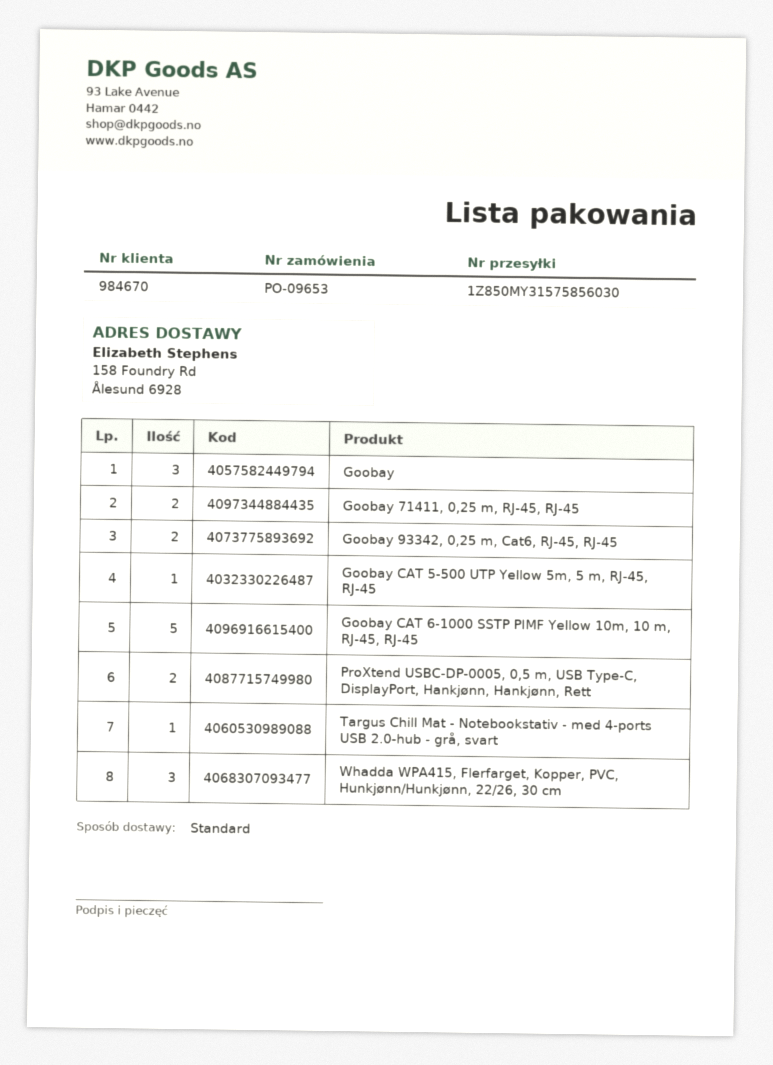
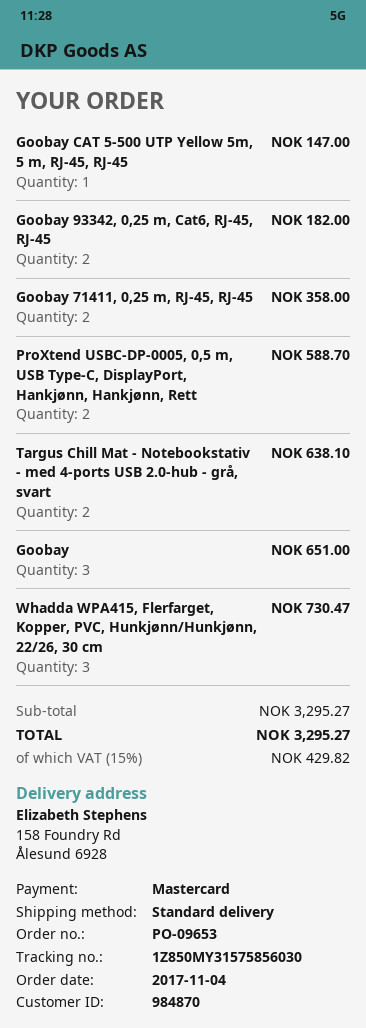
customer number: 984670 -> 984870
Goobay CAT 6-1000 SSTP PIMF Yellow 10m, 10 m, RJ-45, RJ-45: 5 -> none
Targus Chill Mat - Notebookstativ - med 4-ports USB 2.0-hub - grå, svart: 1 -> 2

